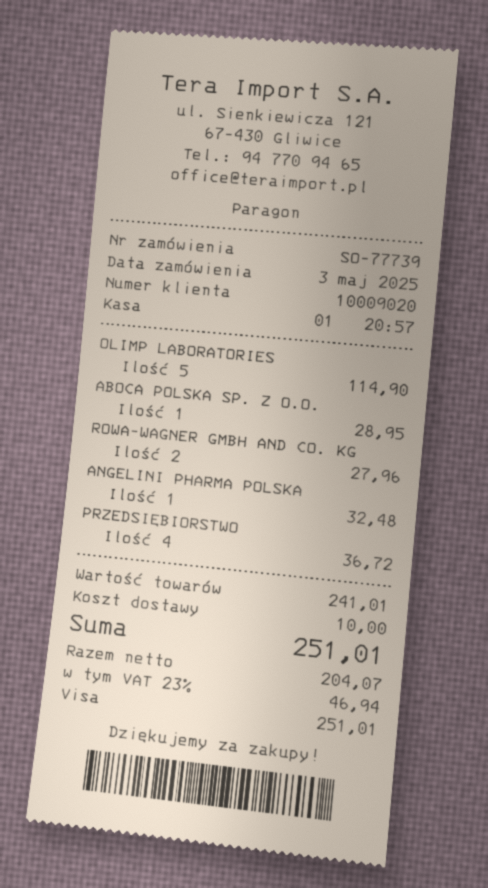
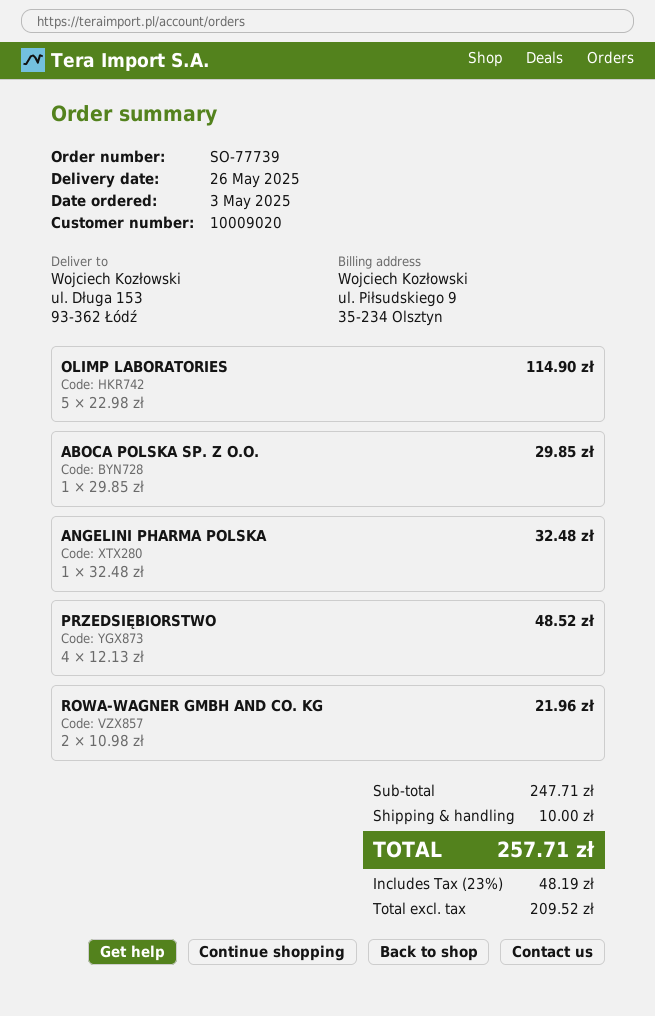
ABOCA POLSKA SP. Z O.O.: 1 for 28.95 -> 1 for 29.85
ROWA-WAGNER GMBH AND CO. KG: 2 for 27.96 -> 2 for 21.96
PRZEDSIĘBIORSTWO: 4 for 36.72 -> 4 for 48.52
subtotal: 241.01 -> 247.71
net: 204.07 -> 209.52
tax: 23% = 46.94 -> 23% = 48.19
total: 251.01 -> 257.71

